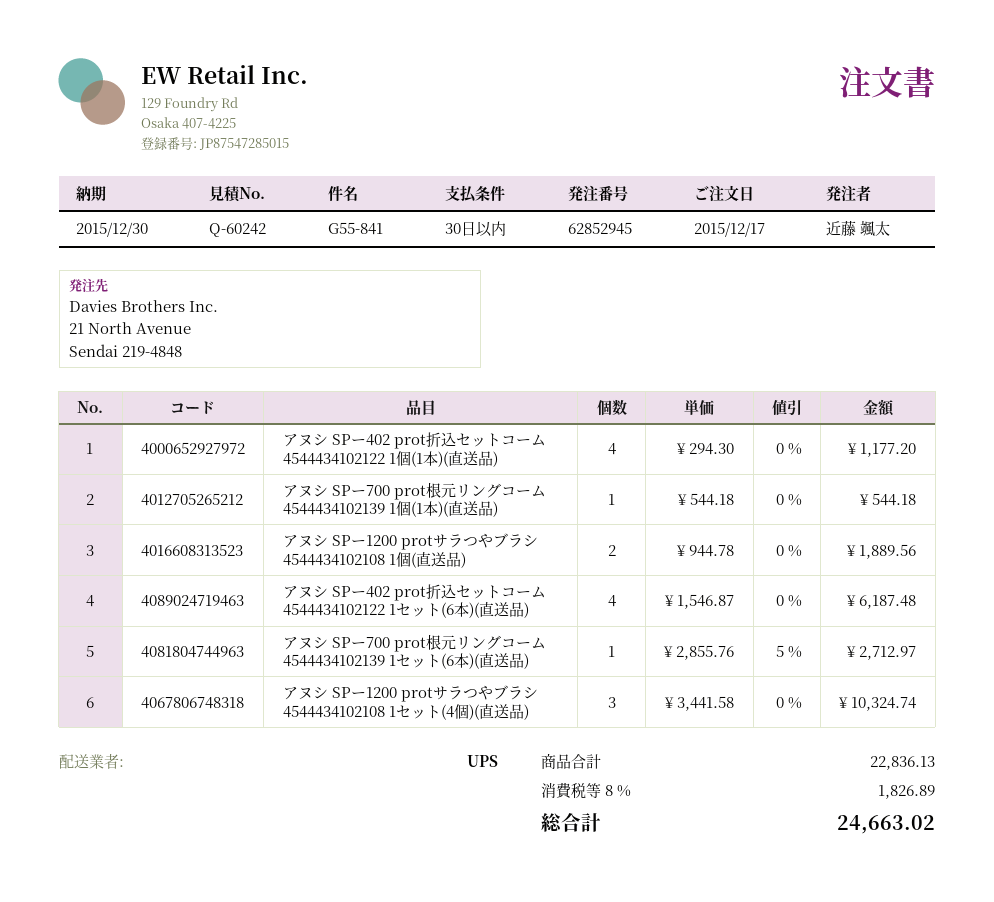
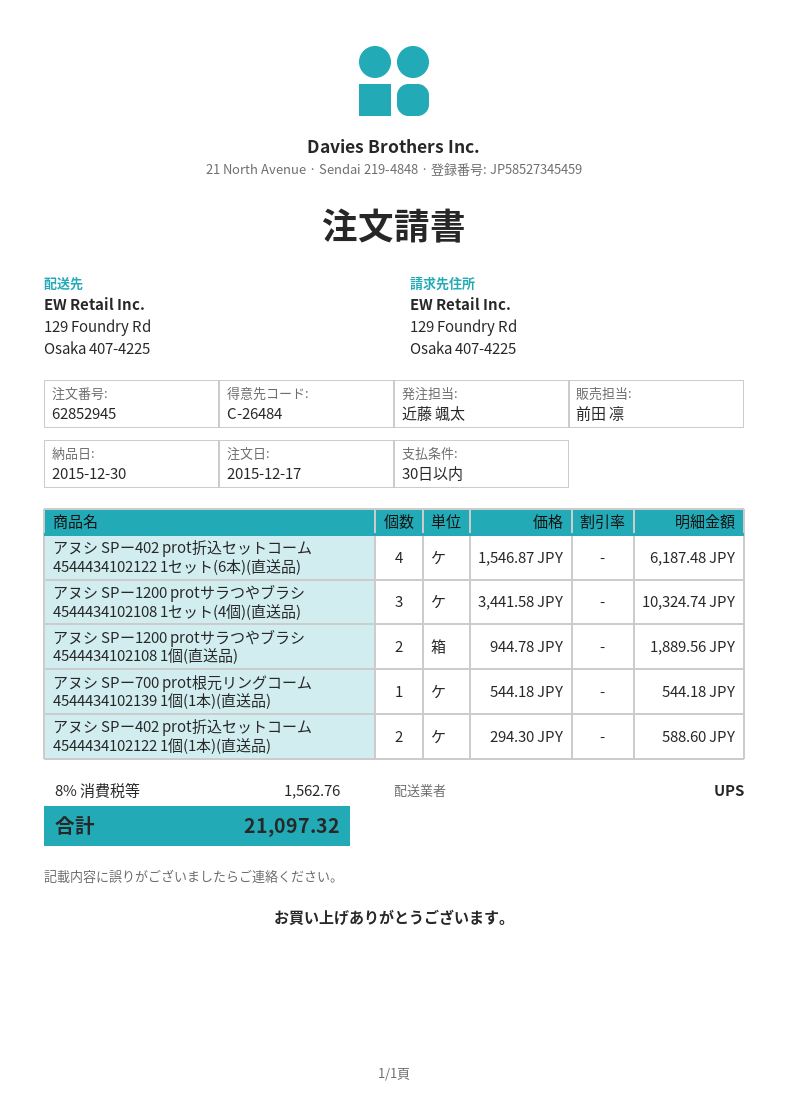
アヌシ SPー402 prot折込セットコーム 4544434102122 1個(1本)(直送品): 4 x 294.30 = 1177.20 -> 2 x 294.30 = 588.60
アヌシ SPー700 prot根元リングコーム 4544434102139 1セット(6本)(直送品): 1 x 2855.76 - 5% = 2712.97 -> none
tax: 8% = 1826.89 -> 8% = 1562.76
total: 24663.02 -> 21097.32

